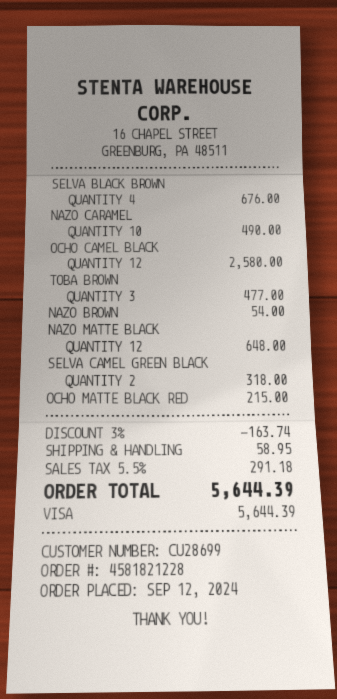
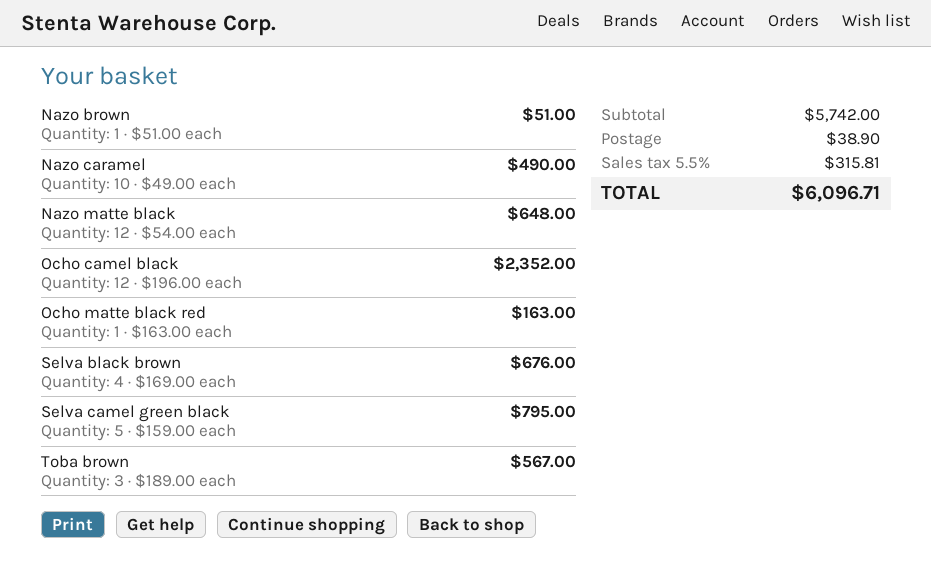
OCHO CAMEL BLACK: 12 for 2580.00 -> 12 for 2352.00
TOBA BROWN: 3 for 477.00 -> 3 for 567.00
NAZO BROWN: 1 for 54.00 -> 1 for 51.00
SELVA CAMEL GREEN BLACK: 2 for 318.00 -> 5 for 795.00
OCHO MATTE BLACK RED: 1 for 215.00 -> 1 for 163.00
discount: 3% = 163.74 -> none
shipping: 58.95 -> 38.90
tax: 5.5% = 291.18 -> 5.5% = 315.81
total: 5644.39 -> 6096.71

